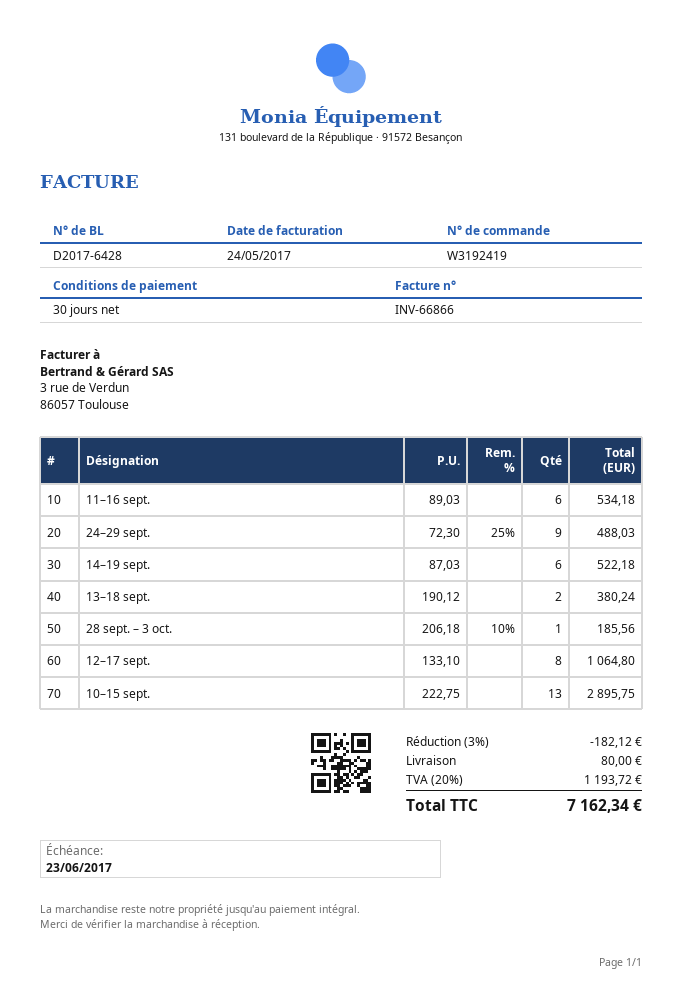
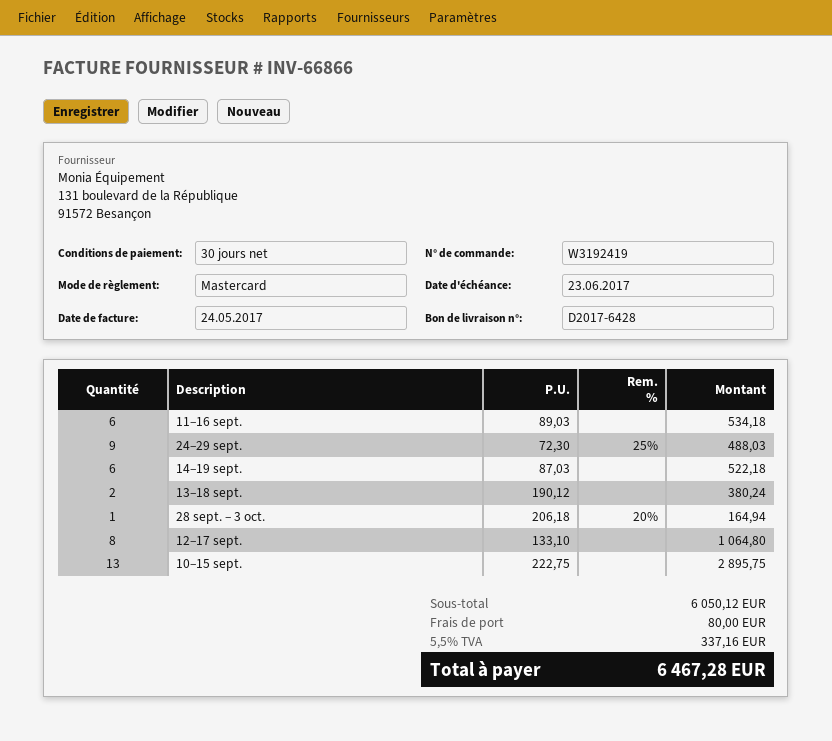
28 sept. – 3 oct.: 1 x 206.18 - 10% = 185.56 -> 1 x 206.18 - 20% = 164.94
discount: 3% = 182.12 -> none
tax: 20% = 1193.72 -> 5.5% = 337.16
total: 7162.34 -> 6467.28

